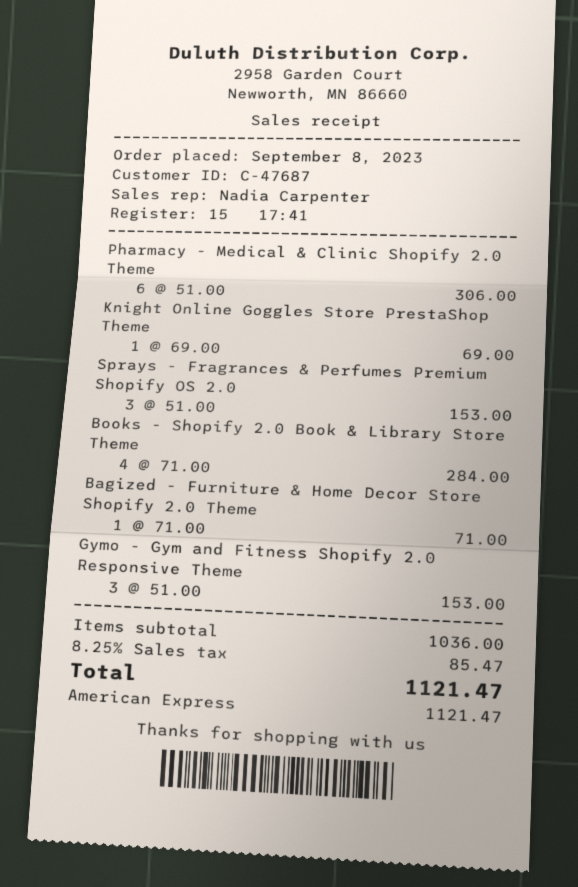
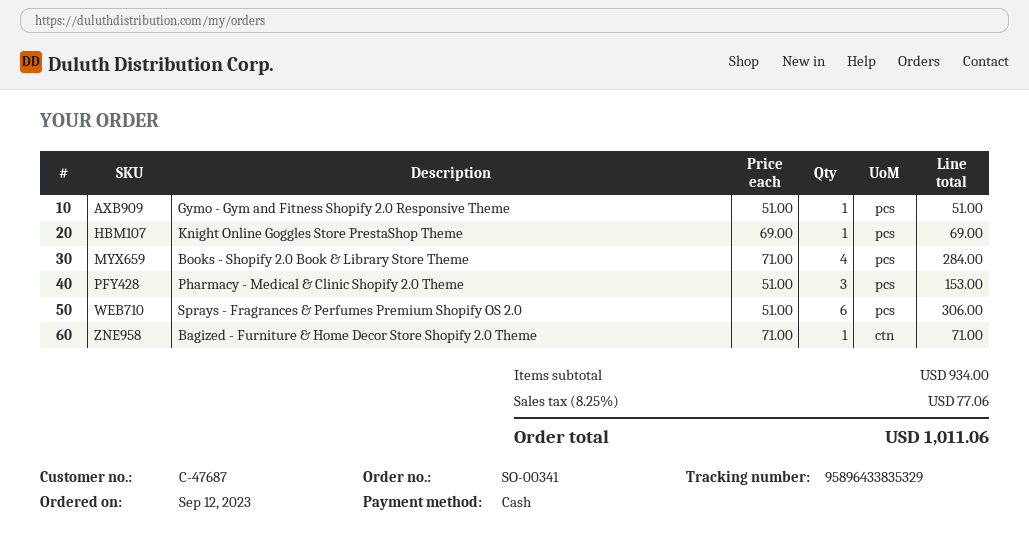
order date: 2023-09-08 -> 2023-09-12
payment method: American Express -> cash
Pharmacy - Medical & Clinic Shopify 2.0 Theme: 6 x 51.00 = 306.00 -> 3 x 51.00 = 153.00
Sprays - Fragrances & Perfumes Premium Shopify OS 2.0: 3 x 51.00 = 153.00 -> 6 x 51.00 = 306.00
Gymo - Gym and Fitness Shopify 2.0 Responsive Theme: 3 x 51.00 = 153.00 -> 1 x 51.00 = 51.00
subtotal: 1036.00 -> 934.00
tax: 8.25% = 85.47 -> 8.25% = 77.06
total: 1121.47 -> 1011.06

